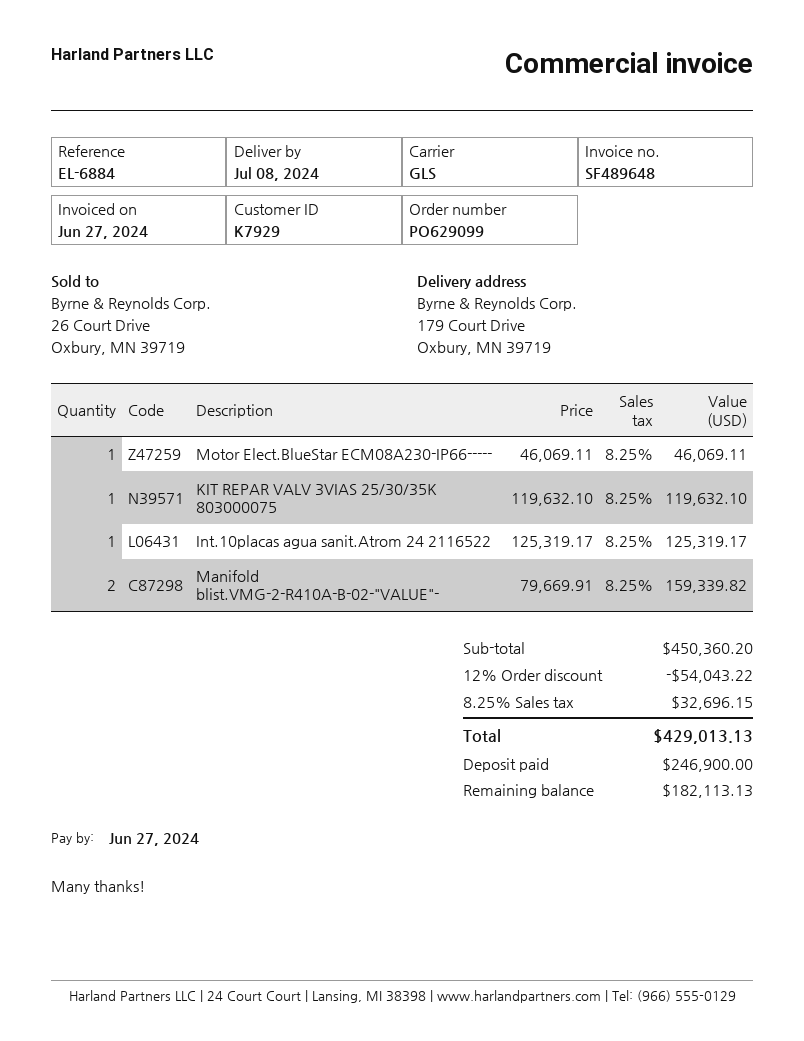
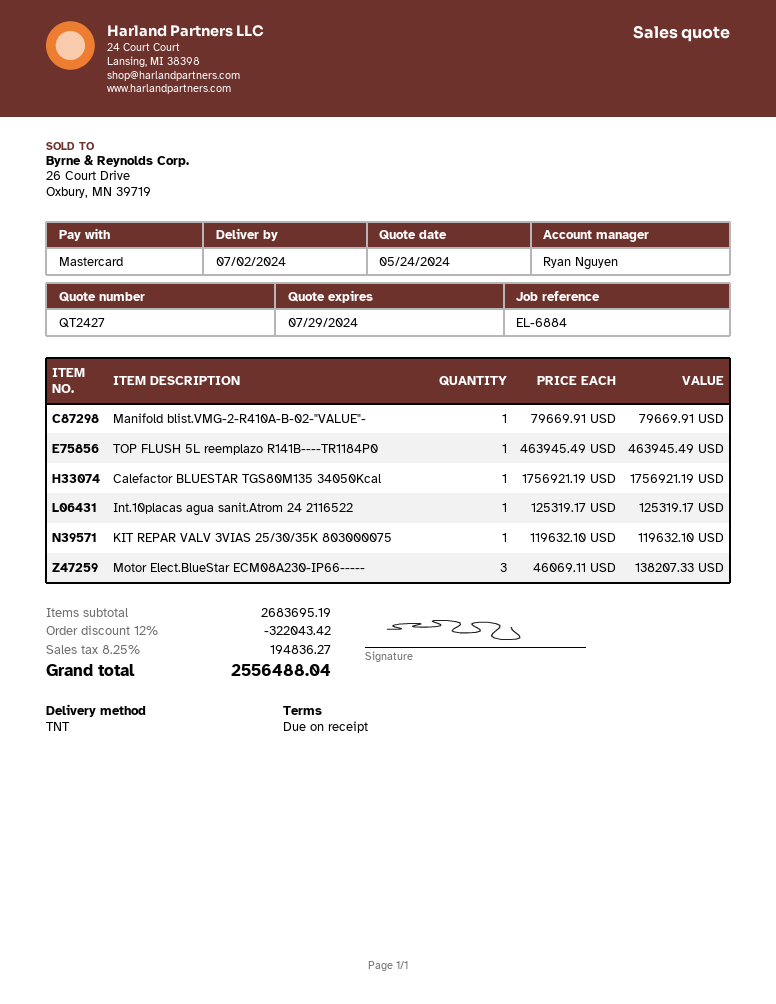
delivery date: 2024-07-08 -> 2024-07-02
shipping method: GLS -> TNT
Motor Elect.BlueStar ECM08A230-IP66-----: 1 x 46069.11 = 46069.11 -> 3 x 46069.11 = 138207.33
Manifold blist.VMG-2-R410A-B-02-"VALUE"-: 2 x 79669.91 = 159339.82 -> 1 x 79669.91 = 79669.91
TOP FLUSH 5L reemplazo R141B----TR1184P0: none -> 1 x 463945.49 = 463945.49
Calefactor BLUESTAR TGS80M135 34050Kcal: none -> 1 x 1756921.19 = 1756921.19
subtotal: 450360.20 -> 2683695.19
discount: 12% = 54043.22 -> 12% = 322043.42
tax: 8.25% = 32696.15 -> 8.25% = 194836.27
total: 429013.13 -> 2556488.04

